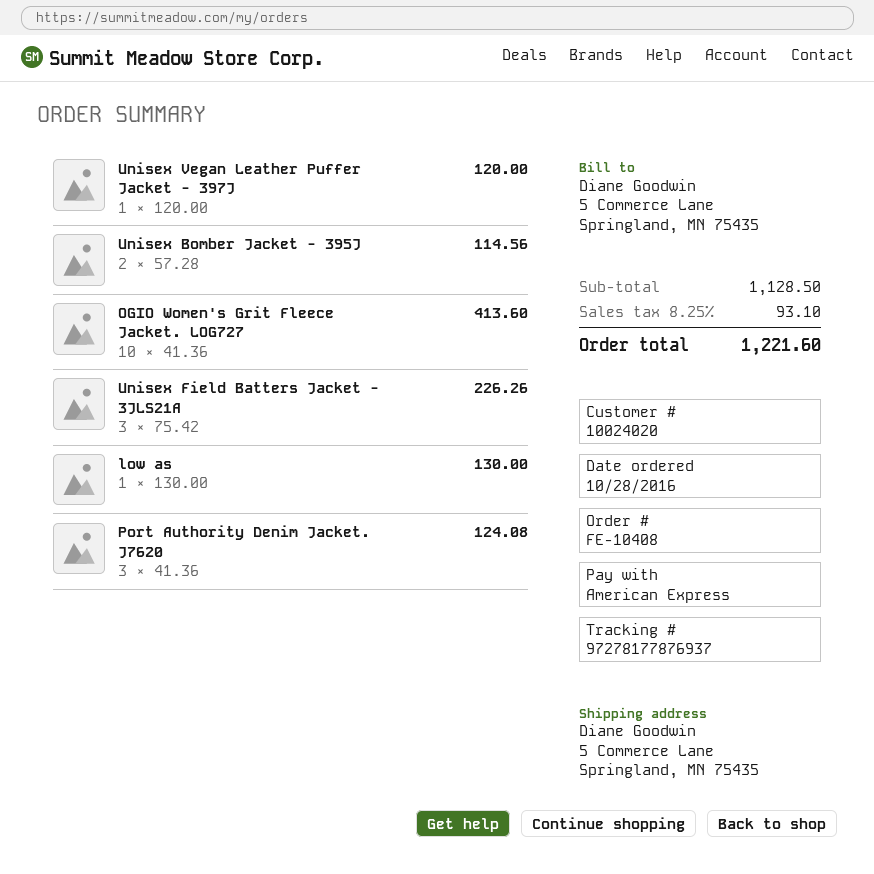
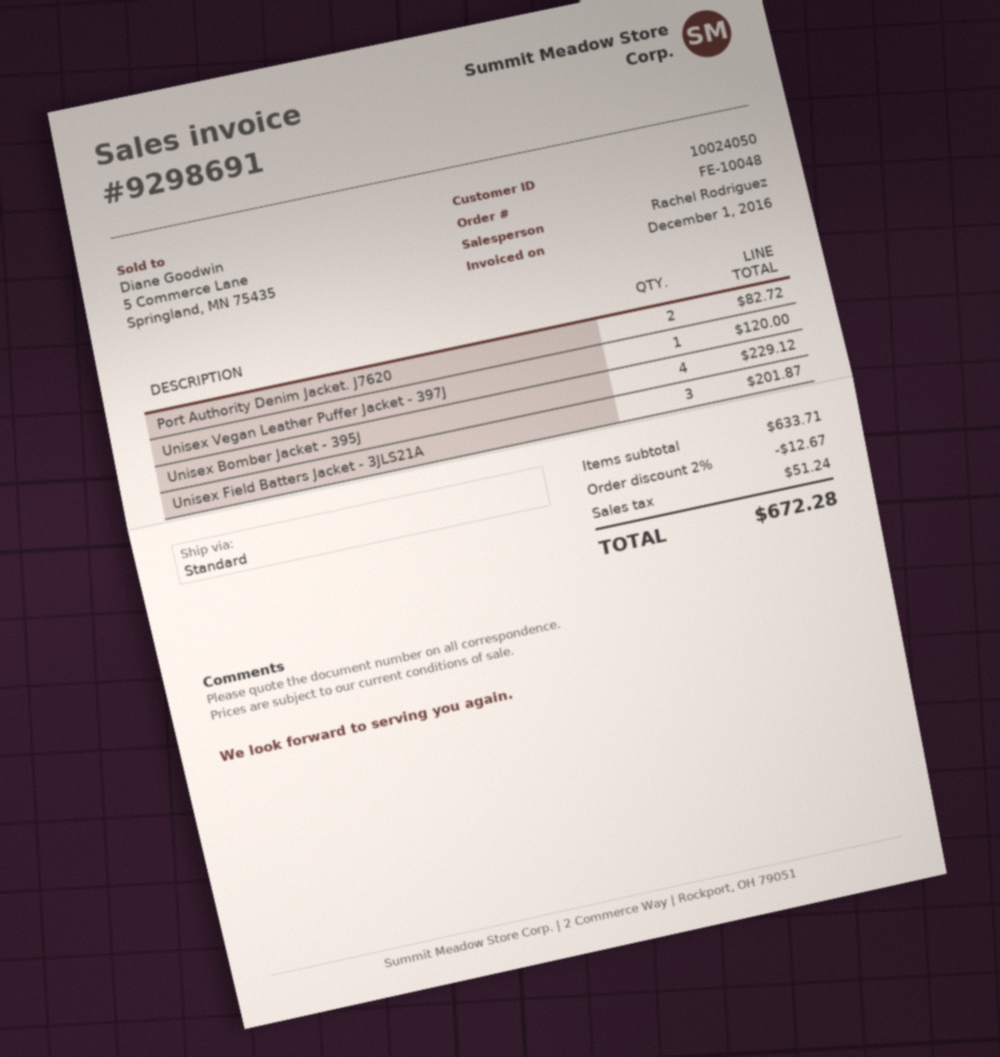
order number: FE-10408 -> FE-10048
customer number: 10024020 -> 10024050
Unisex Bomber Jacket - 395J: 2 for 114.56 -> 4 for 229.12
OGIO Women's Grit Fleece Jacket. LOG727: 10 for 413.60 -> none
Unisex Field Batters Jacket - 3JLS21A: 3 for 226.26 -> 3 for 201.87
low as: 1 for 130.00 -> none
Port Authority Denim Jacket. J7620: 3 for 124.08 -> 2 for 82.72
subtotal: 1128.50 -> 633.71
discount: none -> 2% = 12.67
tax: 93.10 -> 51.24
total: 1221.60 -> 672.28

